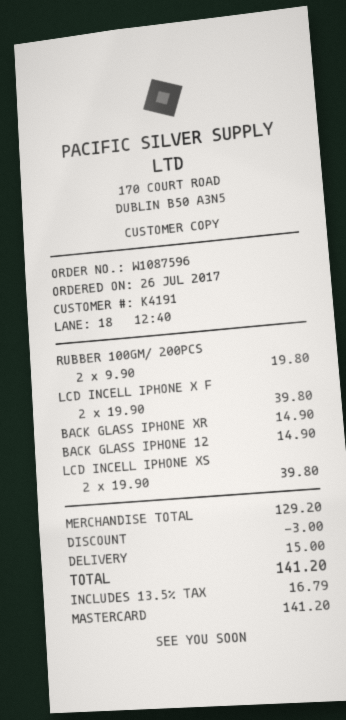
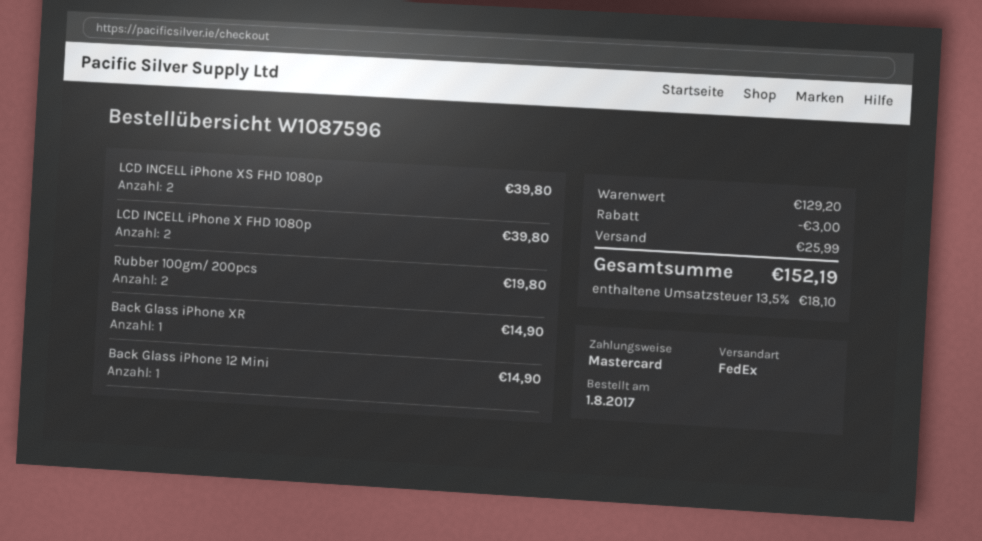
order date: 2017-07-26 -> 2017-08-01
shipping: 15.00 -> 25.99
tax: 13.5% = 16.79 -> 13.5% = 18.10
total: 141.20 -> 152.19

